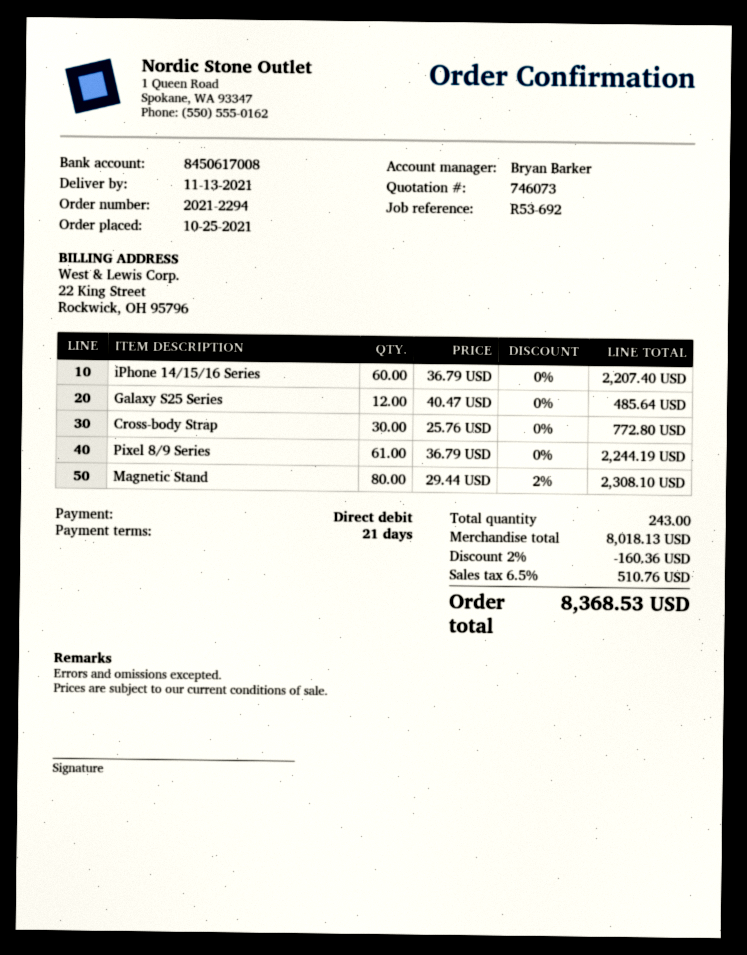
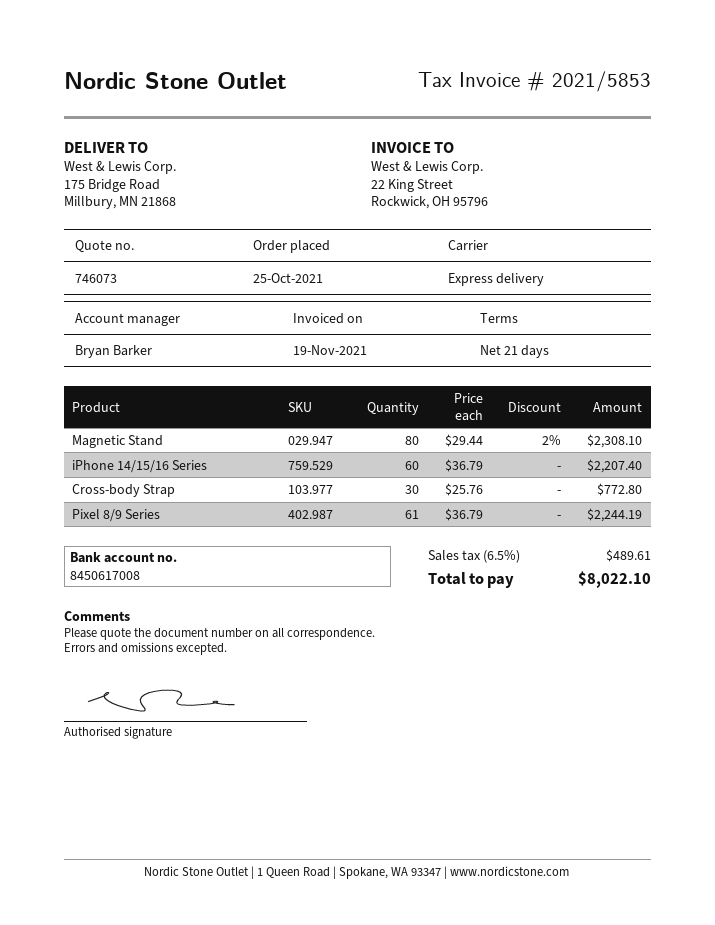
Galaxy S25 Series: 12 x 40.47 = 485.64 -> none
discount: 2% = 160.36 -> none
tax: 6.5% = 510.76 -> 6.5% = 489.61
total: 8368.53 -> 8022.10

